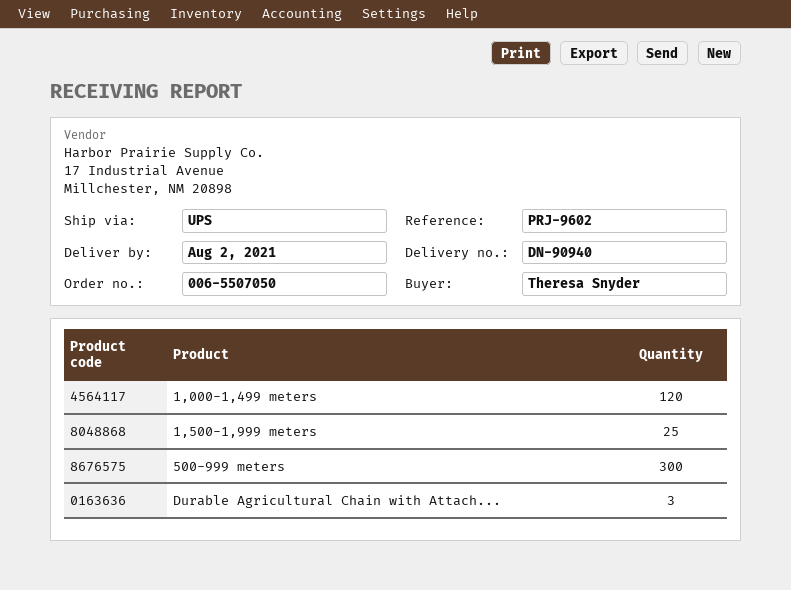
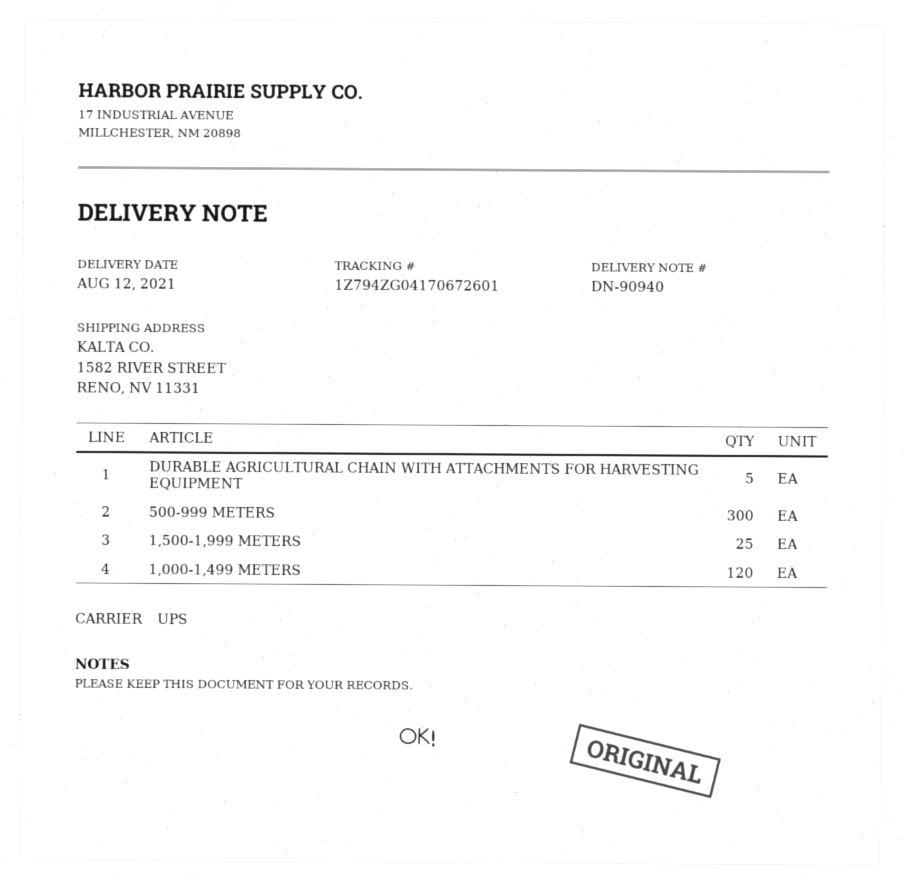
delivery date: 2021-08-02 -> 2021-08-12
Durable Agricultural Chain with Attach...: 3 -> 5

